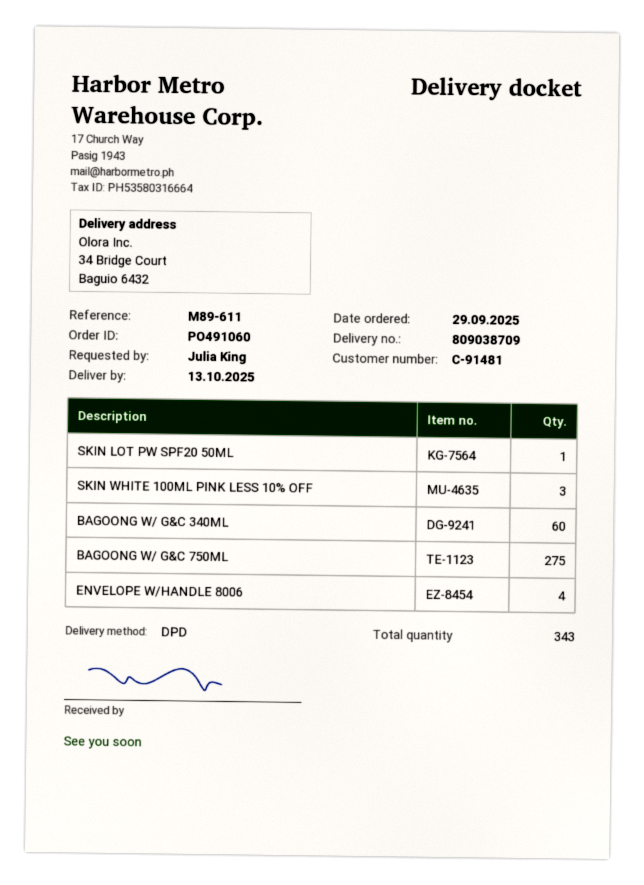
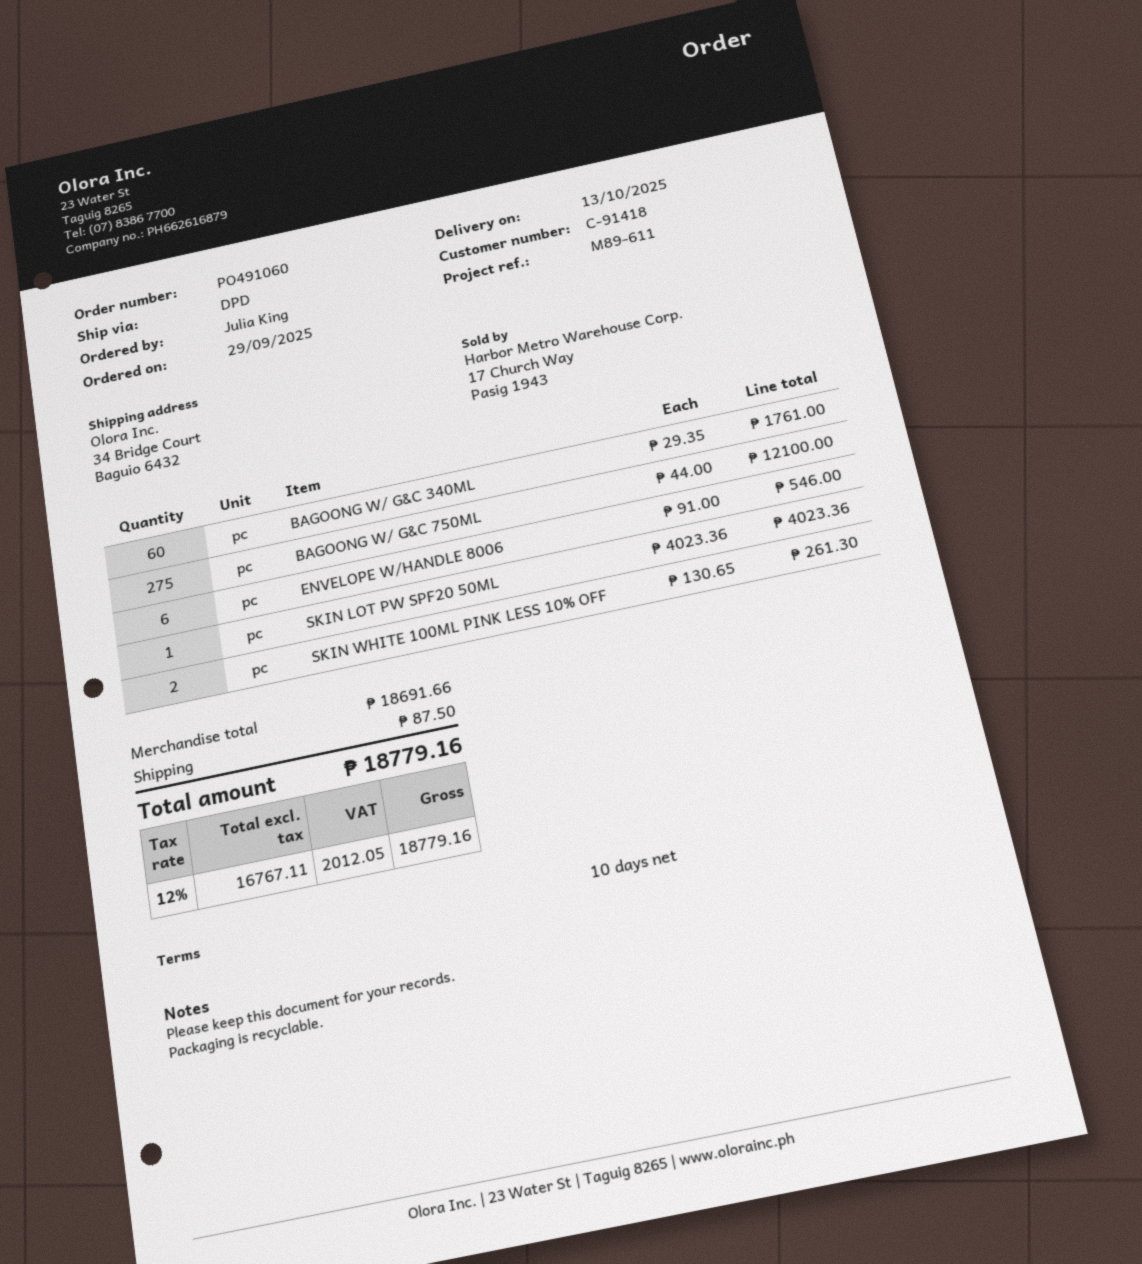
customer number: C-91481 -> C-91418
SKIN WHITE 100ML PINK LESS 10% OFF: 3 -> 2
ENVELOPE W/HANDLE 8006: 4 -> 6

